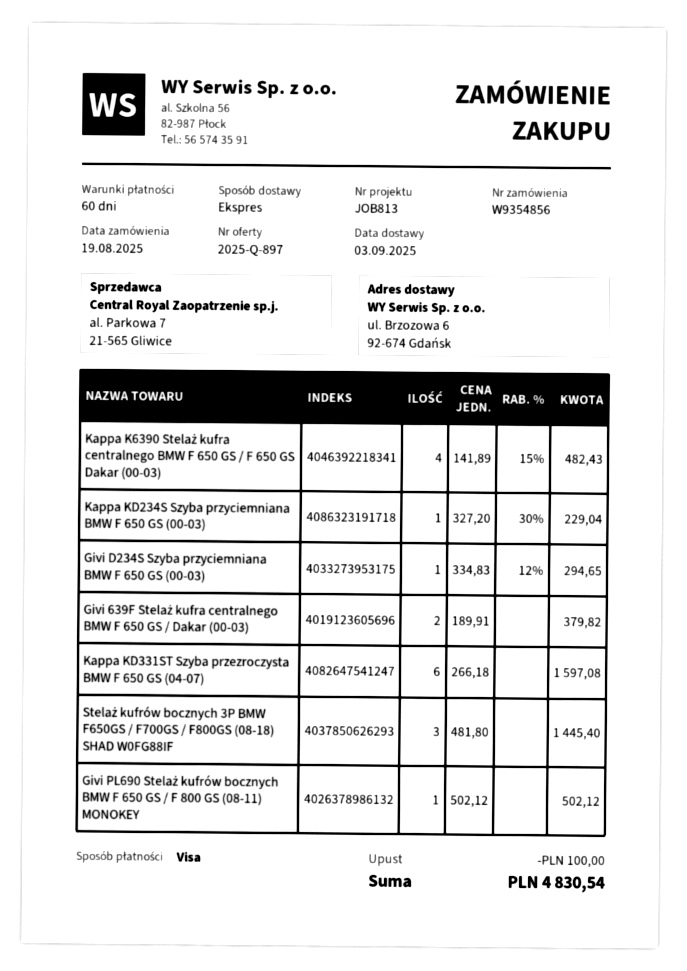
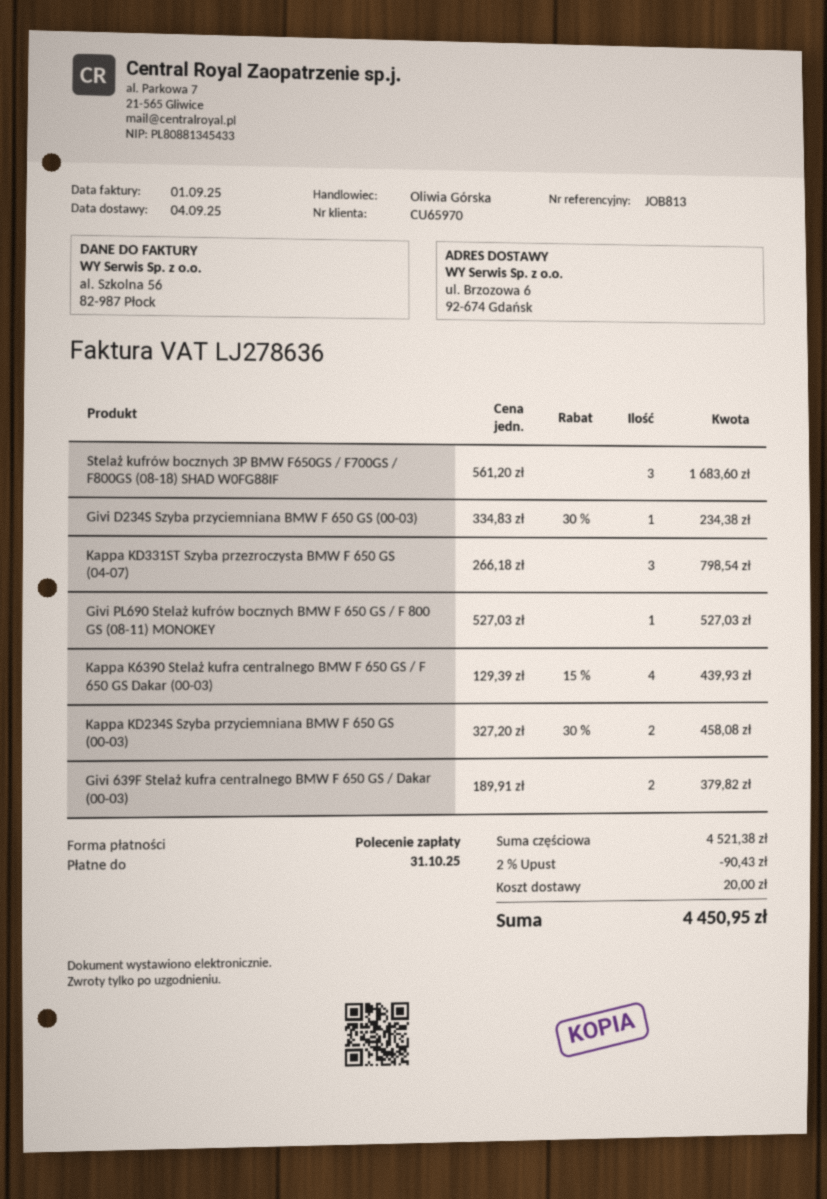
delivery date: 2025-09-03 -> 2025-09-04
payment method: Visa -> direct debit
Kappa K6390 Stelaż kufra centralnego BMW F 650 GS / F 650 GS Dakar (00-03): 4 x 141.89 - 15% = 482.43 -> 4 x 129.39 - 15% = 439.93
Kappa KD234S Szyba przyciemniana BMW F 650 GS (00-03): 1 x 327.20 - 30% = 229.04 -> 2 x 327.20 - 30% = 458.08
Givi D234S Szyba przyciemniana BMW F 650 GS (00-03): 1 x 334.83 - 12% = 294.65 -> 1 x 334.83 - 30% = 234.38
Kappa KD331ST Szyba przezroczysta BMW F 650 GS (04-07): 6 x 266.18 = 1597.08 -> 3 x 266.18 = 798.54
Stelaż kufrów bocznych 3P BMW F650GS / F700GS / F800GS (08-18) SHAD W0FG88IF: 3 x 481.80 = 1445.40 -> 3 x 561.20 = 1683.60
Givi PL690 Stelaż kufrów bocznych BMW F 650 GS / F 800 GS (08-11) MONOKEY: 1 x 502.12 = 502.12 -> 1 x 527.03 = 527.03
discount: 100.00 -> 90.43
shipping: none -> 20.00
total: 4830.54 -> 4450.95

